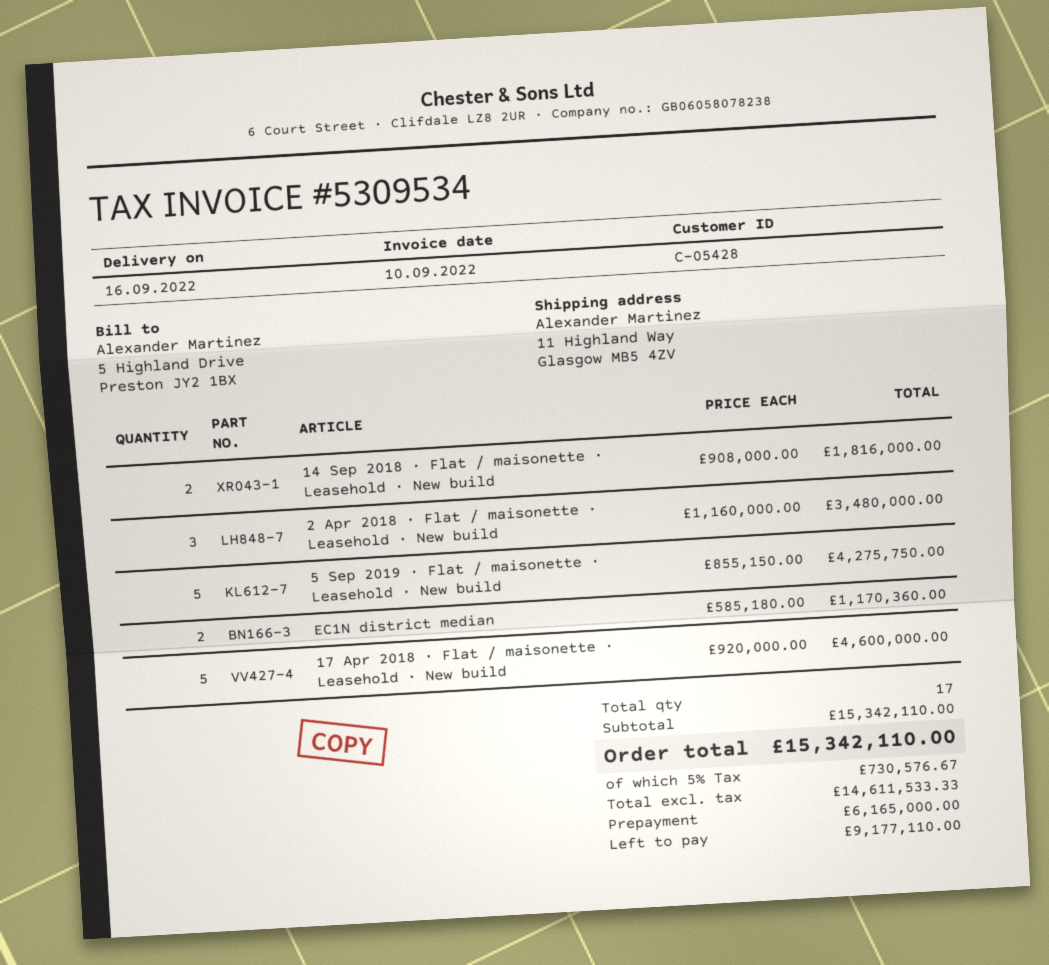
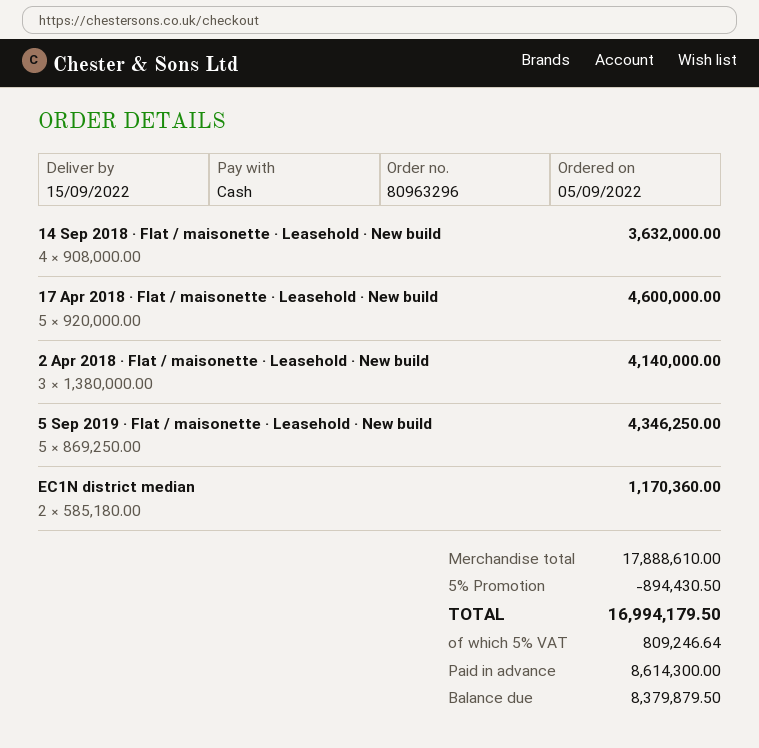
delivery date: 2022-09-16 -> 2022-09-15
14 Sep 2018 · Flat / maisonette · Leasehold · New build: 2 x 908000.00 = 1816000.00 -> 4 x 908000.00 = 3632000.00
2 Apr 2018 · Flat / maisonette · Leasehold · New build: 3 x 1160000.00 = 3480000.00 -> 3 x 1380000.00 = 4140000.00
5 Sep 2019 · Flat / maisonette · Leasehold · New build: 5 x 855150.00 = 4275750.00 -> 5 x 869250.00 = 4346250.00
subtotal: 15342110.00 -> 17888610.00
discount: none -> 5% = 894430.50
tax: 5% = 730576.67 -> 5% = 809246.64
total: 15342110.00 -> 16994179.50
deposit: 6165000.00 -> 8614300.00
balance: 9177110.00 -> 8379879.50

